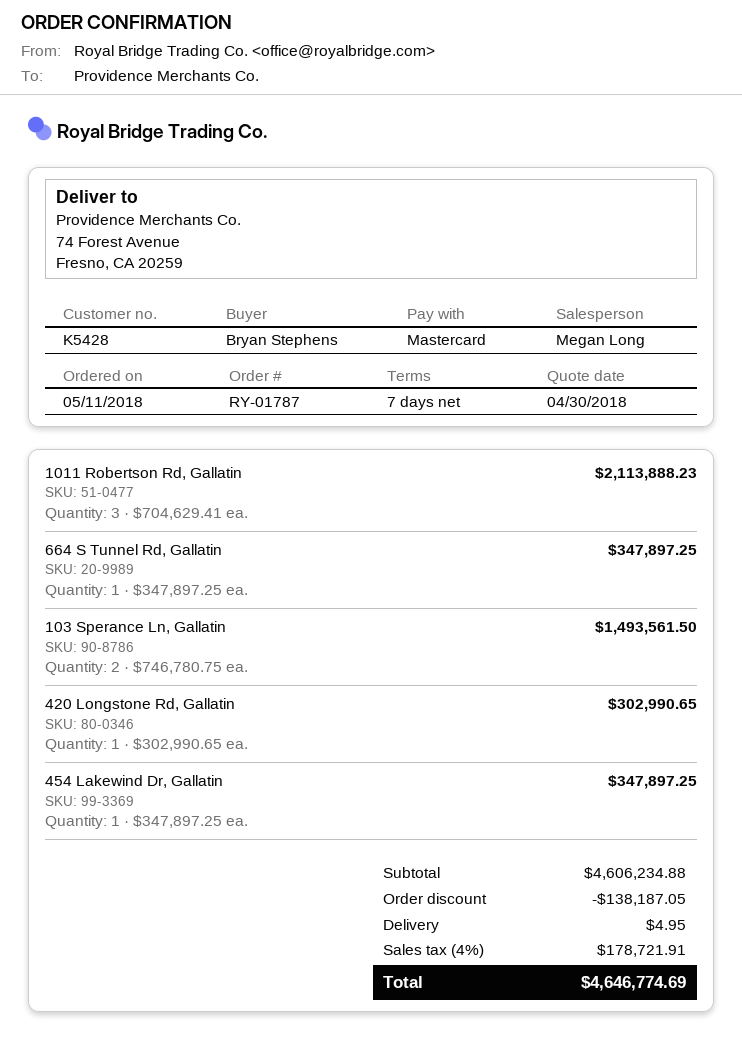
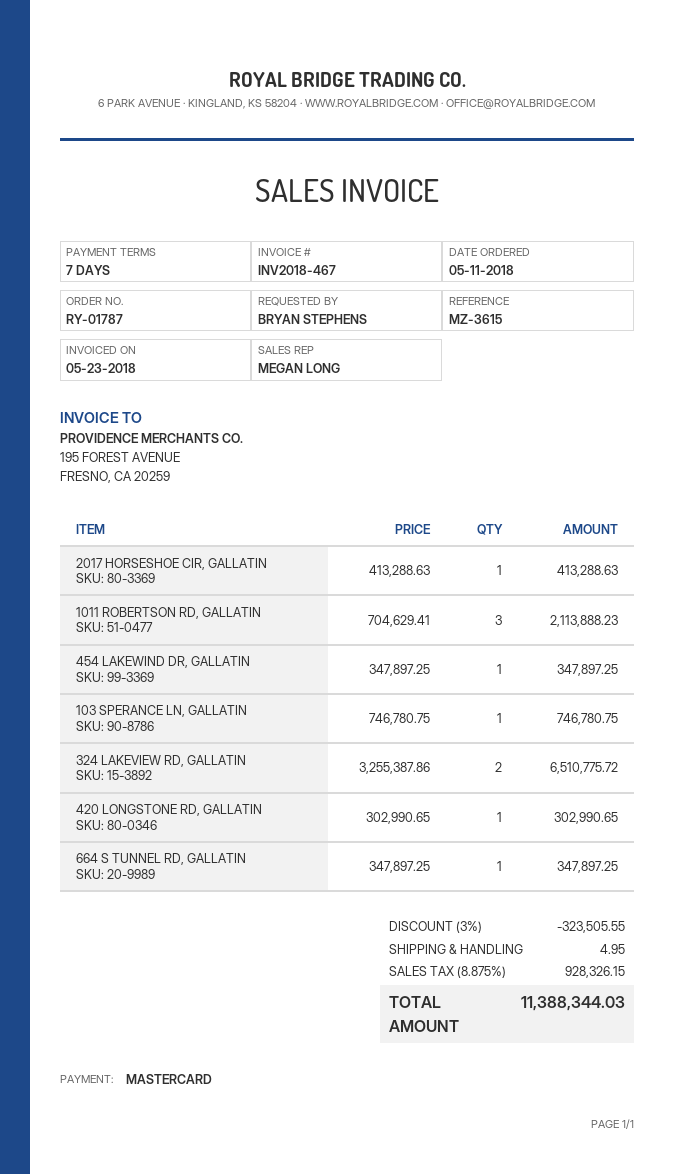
103 Sperance Ln, Gallatin: 2 x 746780.75 = 1493561.50 -> 1 x 746780.75 = 746780.75
2017 HORSESHOE CIR, GALLATIN: none -> 1 x 413288.63 = 413288.63
324 LAKEVIEW RD, GALLATIN: none -> 2 x 3255387.86 = 6510775.72
discount: 138187.05 -> 323505.55
tax: 4% = 178721.91 -> 8.875% = 928326.15
total: 4646774.69 -> 11388344.03

